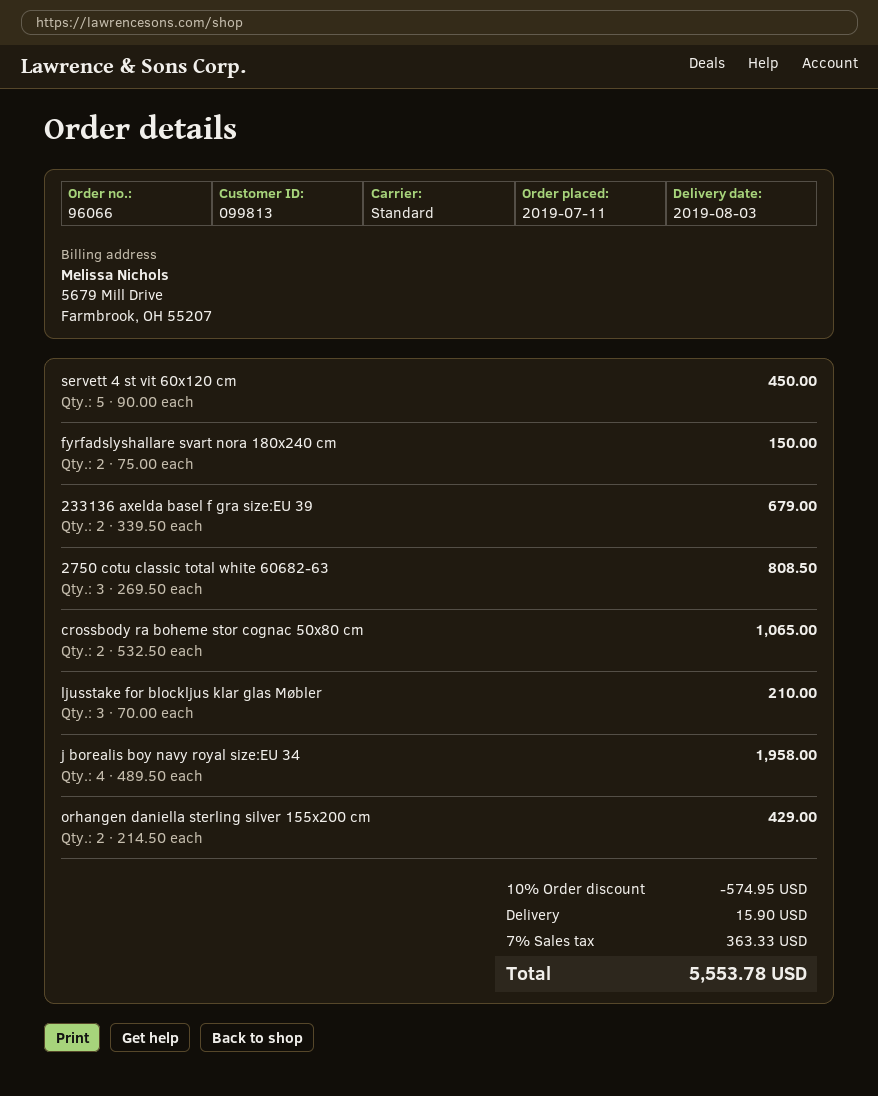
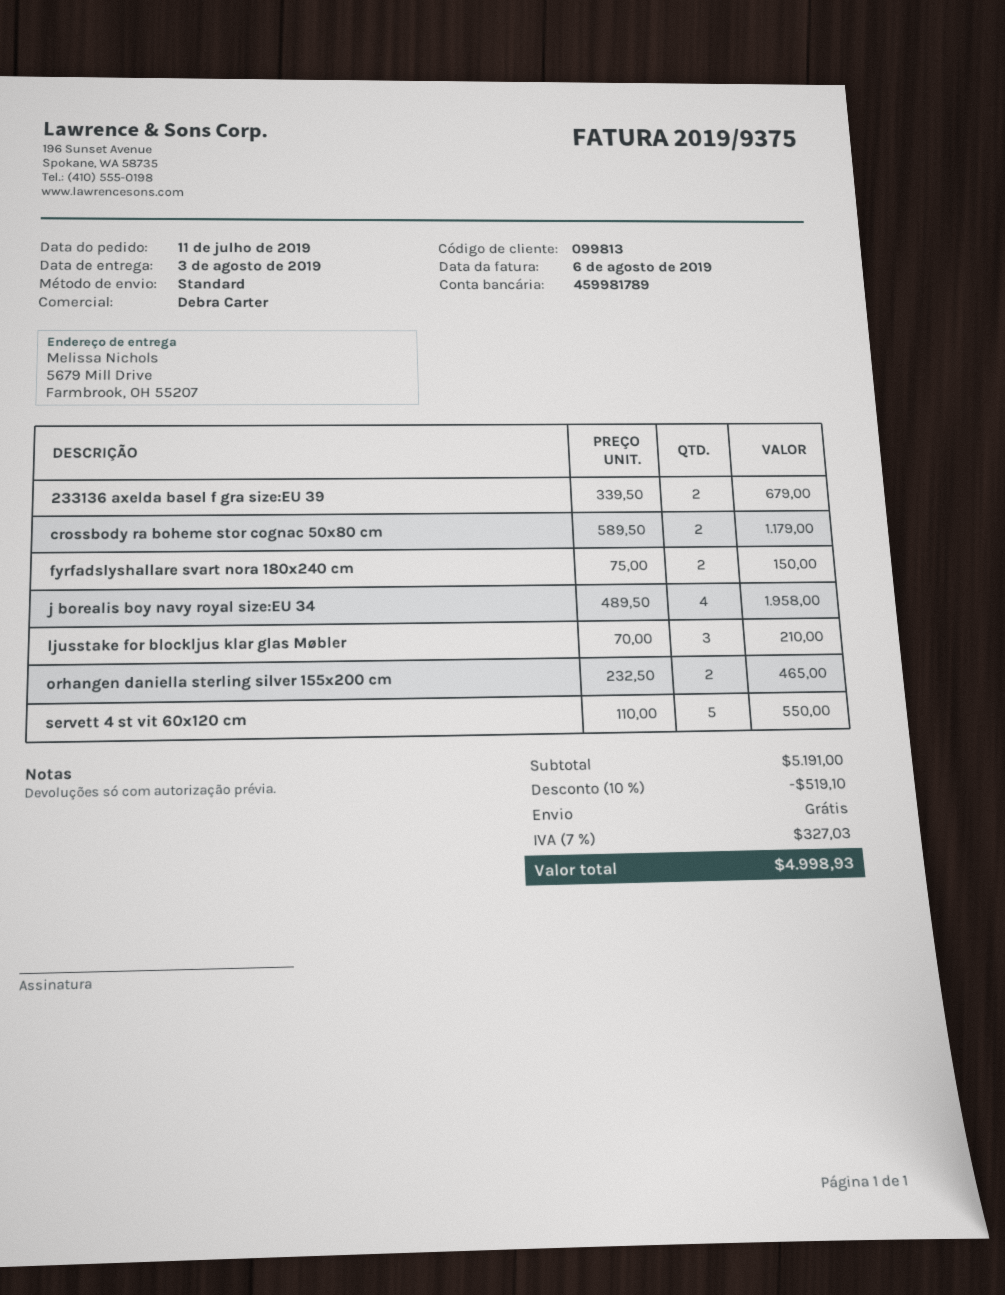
servett 4 st vit 60x120 cm: 5 x 90.00 = 450.00 -> 5 x 110.00 = 550.00
2750 cotu classic total white 60682-63: 3 x 269.50 = 808.50 -> none
crossbody ra boheme stor cognac 50x80 cm: 2 x 532.50 = 1065.00 -> 2 x 589.50 = 1179.00
orhangen daniella sterling silver 155x200 cm: 2 x 214.50 = 429.00 -> 2 x 232.50 = 465.00
discount: 10% = 574.95 -> 10% = 519.10
shipping: 15.90 -> 0.00
tax: 7% = 363.33 -> 7% = 327.03
total: 5553.78 -> 4998.93

